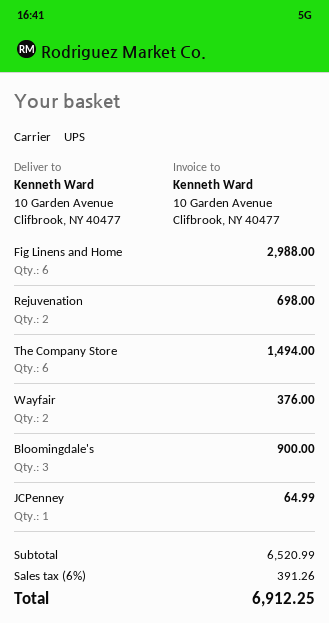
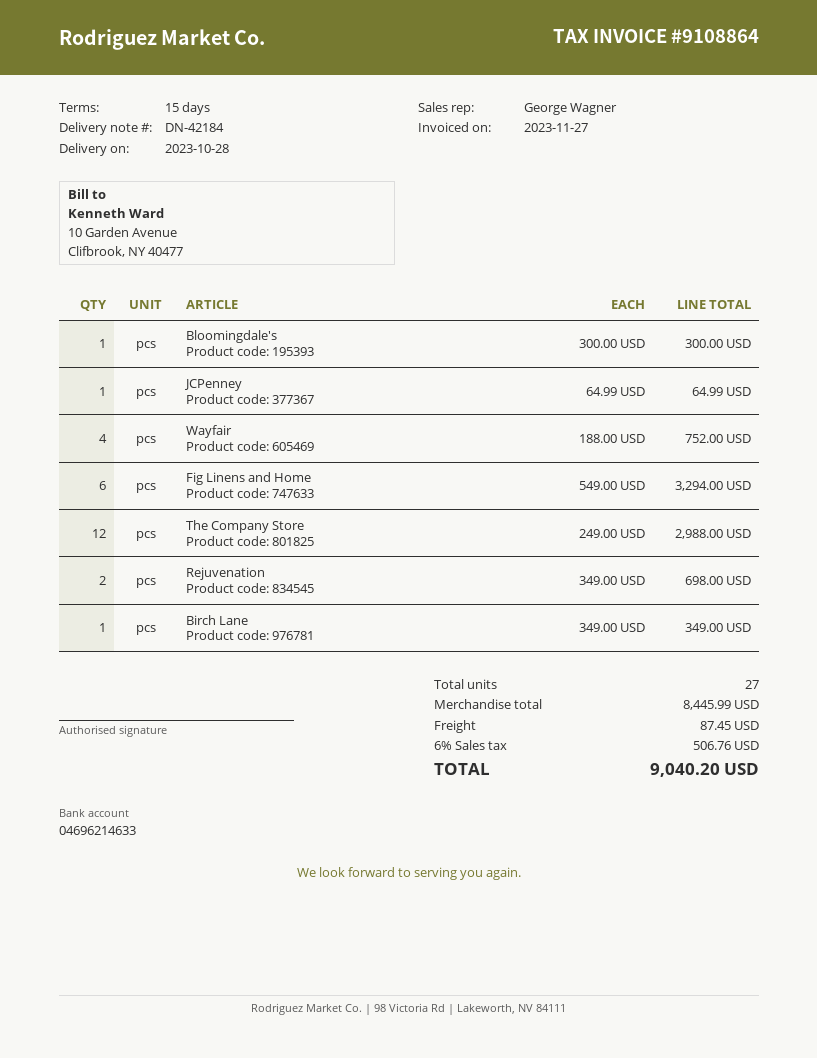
Fig Linens and Home: 6 for 2988.00 -> 6 for 3294.00
The Company Store: 6 for 1494.00 -> 12 for 2988.00
Wayfair: 2 for 376.00 -> 4 for 752.00
Bloomingdale's: 3 for 900.00 -> 1 for 300.00
Birch Lane: none -> 1 for 349.00
subtotal: 6520.99 -> 8445.99
shipping: none -> 87.45
tax: 6% = 391.26 -> 6% = 506.76
total: 6912.25 -> 9040.20

